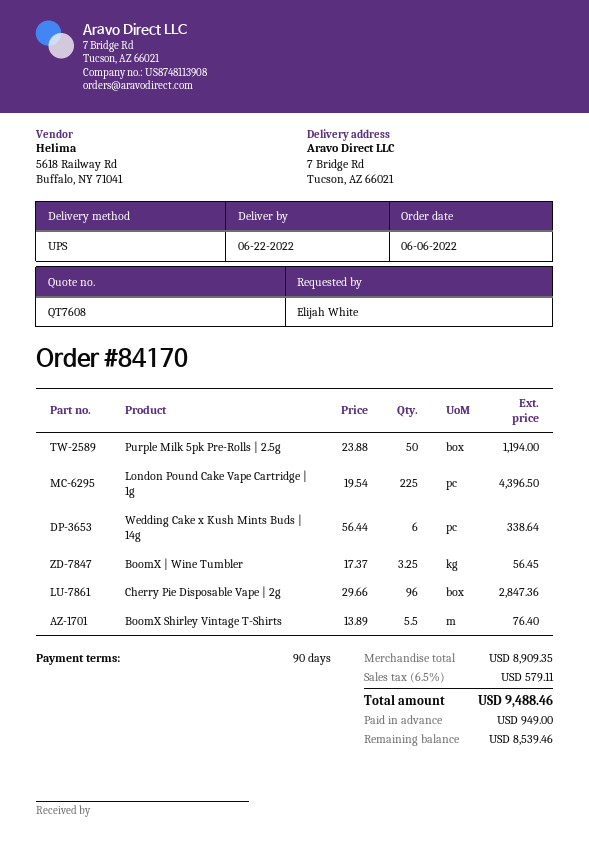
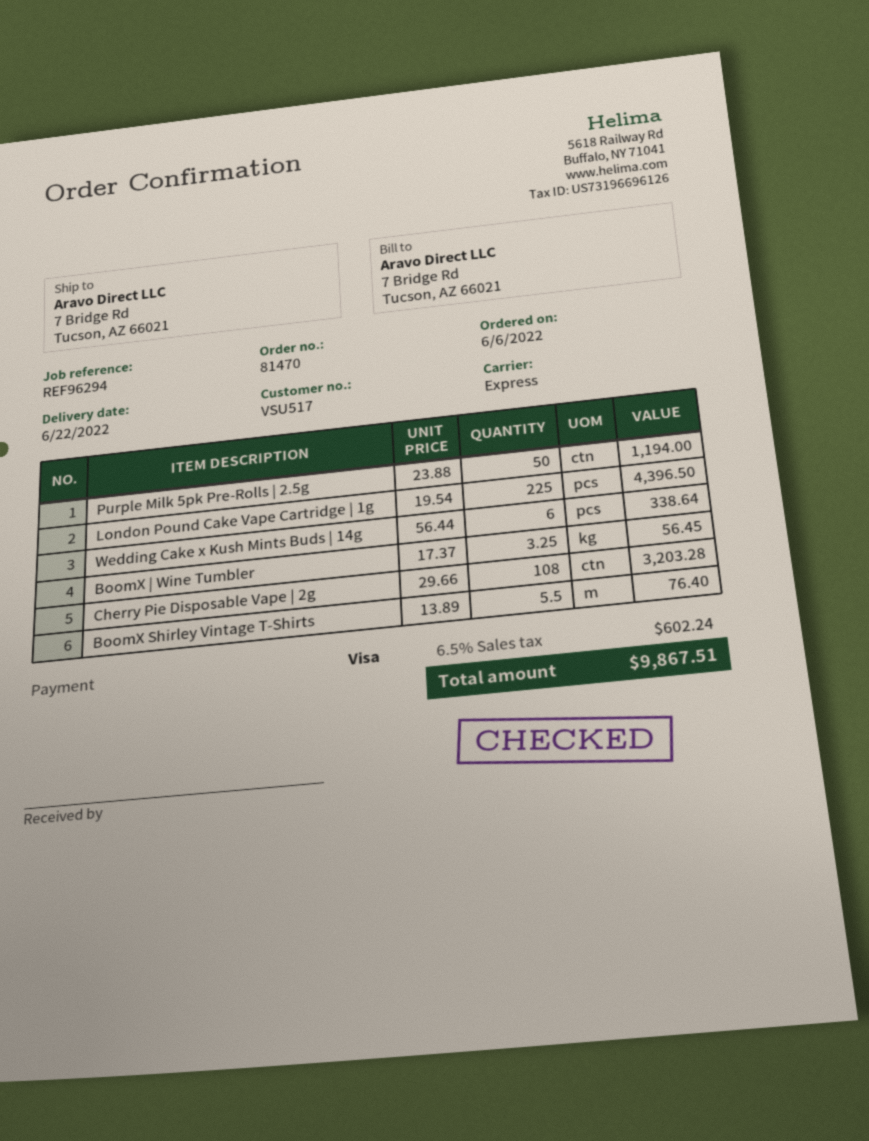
order number: 84170 -> 81470
shipping method: UPS -> express
Cherry Pie Disposable Vape | 2g: 96 x 29.66 = 2847.36 -> 108 x 29.66 = 3203.28
tax: 6.5% = 579.11 -> 6.5% = 602.24
total: 9488.46 -> 9867.51

